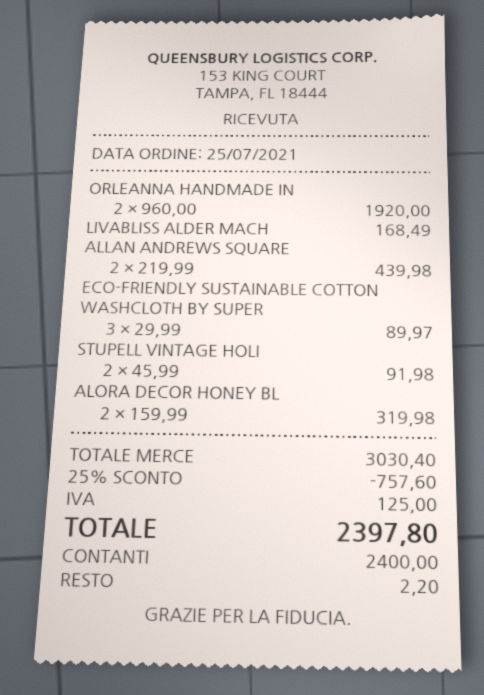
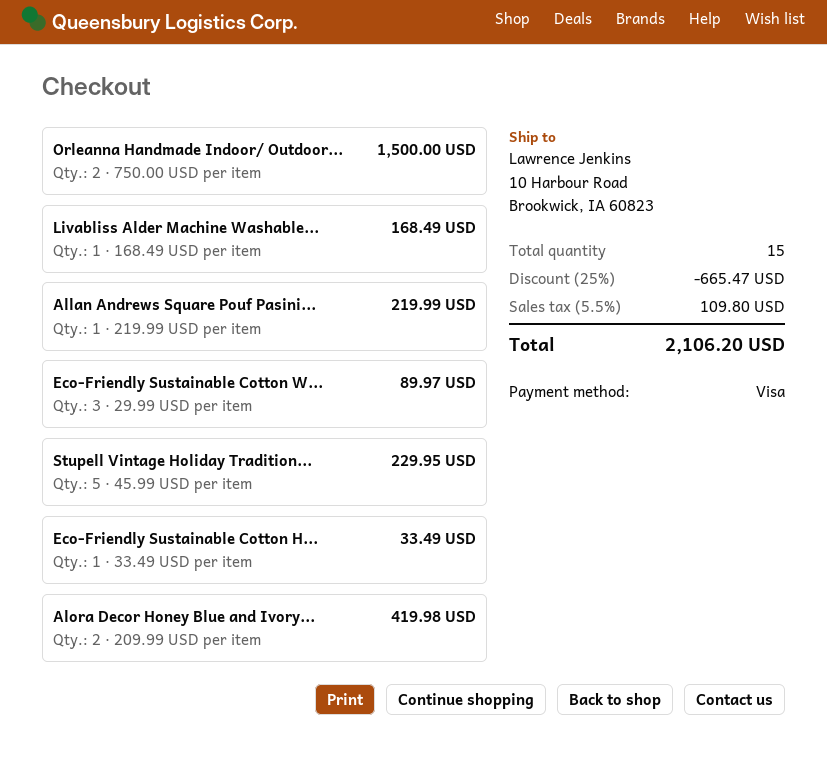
payment method: cash -> Visa
ORLEANNA HANDMADE IN: 2 x 960.00 = 1920.00 -> 2 x 750.00 = 1500.00
ALLAN ANDREWS SQUARE: 2 x 219.99 = 439.98 -> 1 x 219.99 = 219.99
STUPELL VINTAGE HOLI: 2 x 45.99 = 91.98 -> 5 x 45.99 = 229.95
ALORA DECOR HONEY BL: 2 x 159.99 = 319.98 -> 2 x 209.99 = 419.98
Eco-Friendly Sustainable Cotton H...: none -> 1 x 33.49 = 33.49
discount: 25% = 757.60 -> 25% = 665.47
tax: 125.00 -> 109.80
total: 2397.80 -> 2106.20

